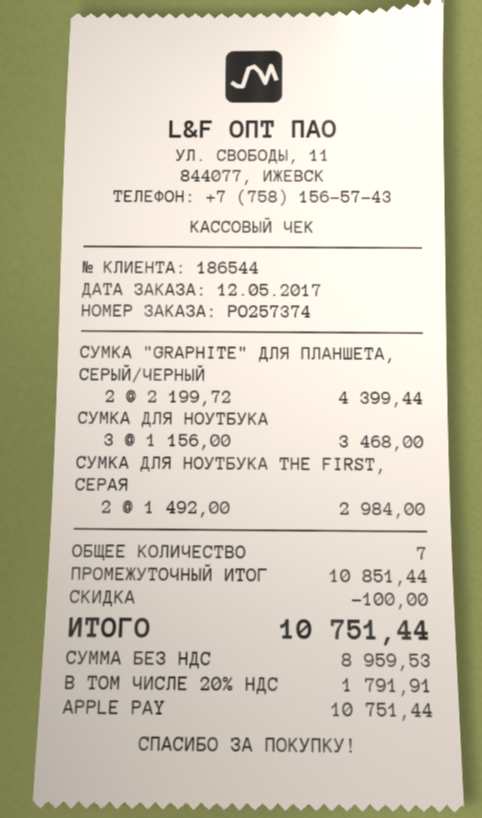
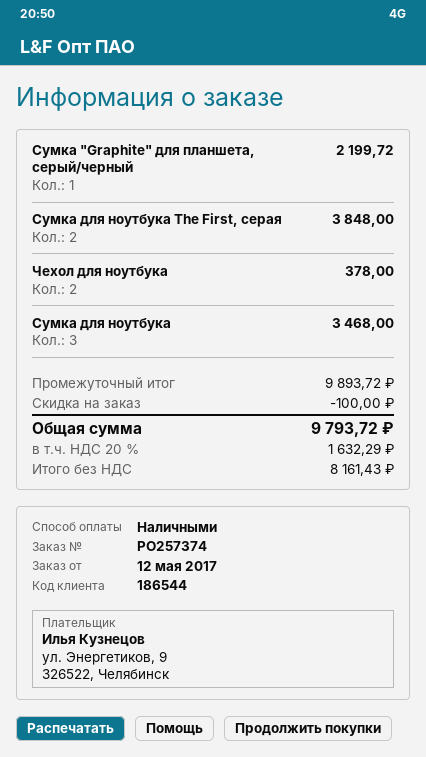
payment method: Apple Pay -> cash
СУМКА "GRAPHITE" ДЛЯ ПЛАНШЕТА, СЕРЫЙ/ЧЕРНЫЙ: 2 for 4399.44 -> 1 for 2199.72
СУМКА ДЛЯ НОУТБУКА THE FIRST, СЕРАЯ: 2 for 2984.00 -> 2 for 3848.00
Чехол для ноутбука: none -> 2 for 378.00
subtotal: 10851.44 -> 9893.72
net: 8959.53 -> 8161.43
tax: 20% = 1791.91 -> 20% = 1632.29
total: 10751.44 -> 9793.72

